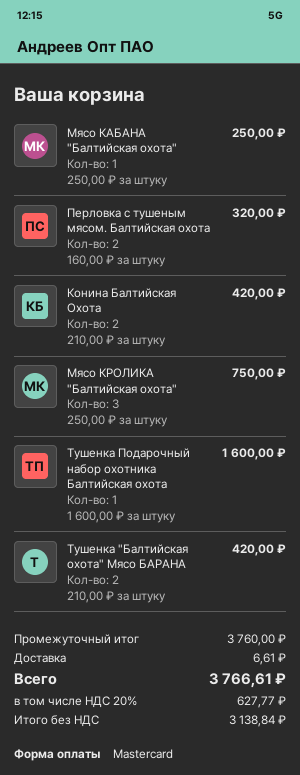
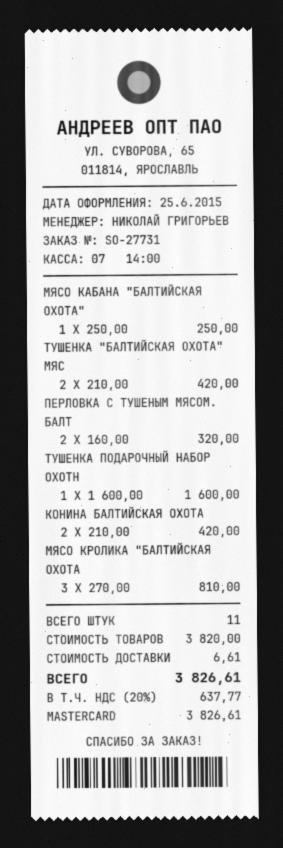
Мясо КРОЛИКА "Балтийская охота": 3 x 250.00 = 750.00 -> 3 x 270.00 = 810.00
subtotal: 3760.00 -> 3820.00
tax: 20% = 627.77 -> 20% = 637.77
total: 3766.61 -> 3826.61

